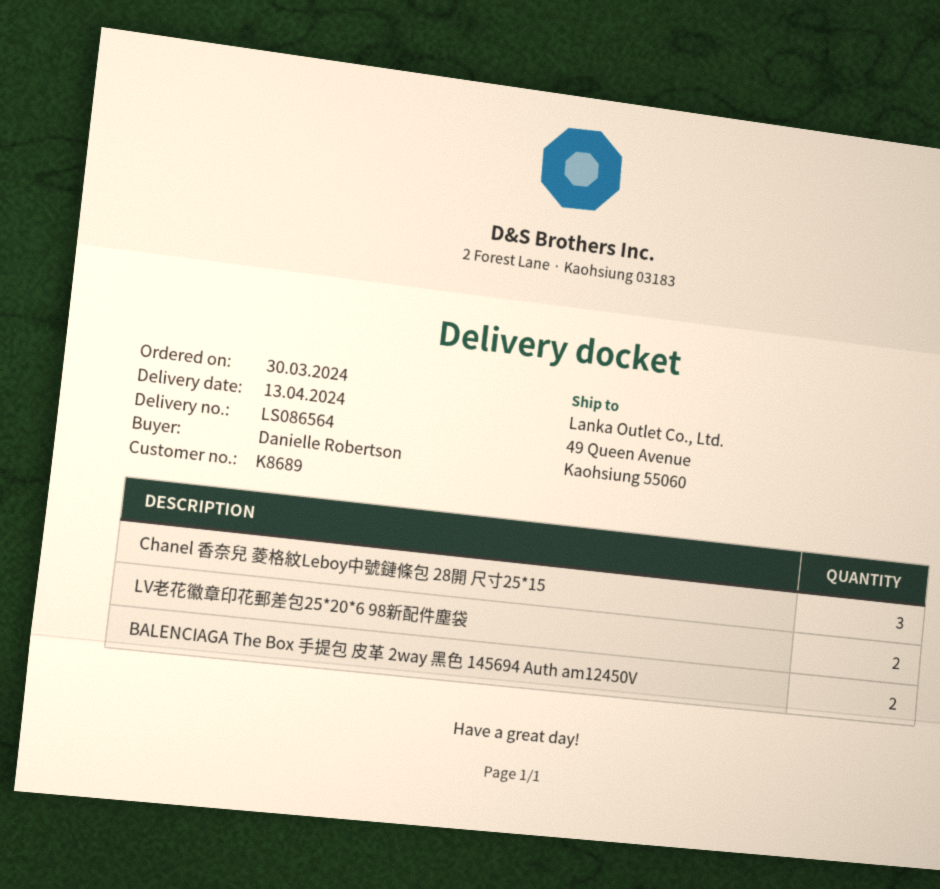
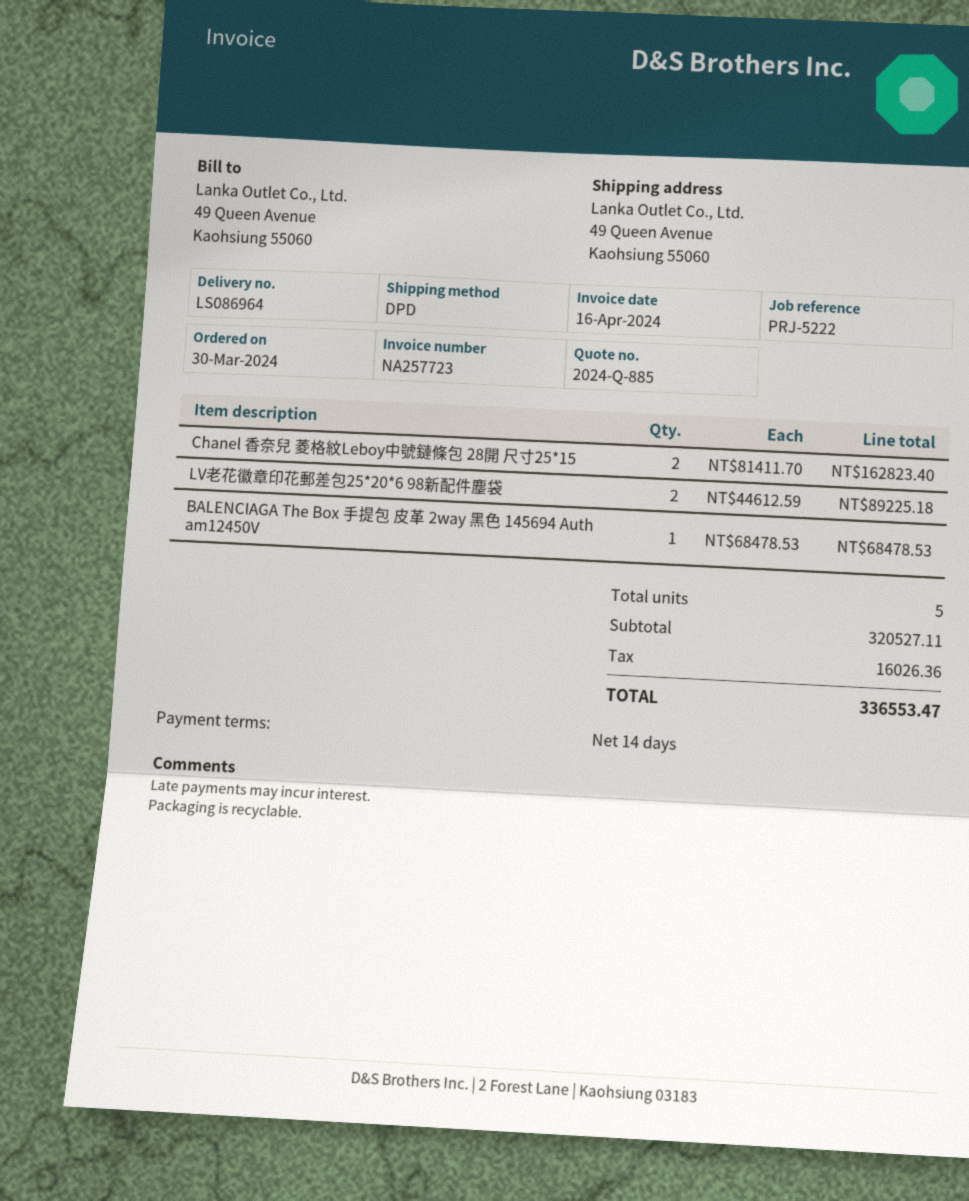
delivery note number: LS086564 -> LS086964
Chanel 香奈兒 菱格紋Leboy中號鏈條包 28開 尺寸25*15: 3 -> 2
BALENCIAGA The Box 手提包 皮革 2way 黑色 145694 Auth am12450V: 2 -> 1

